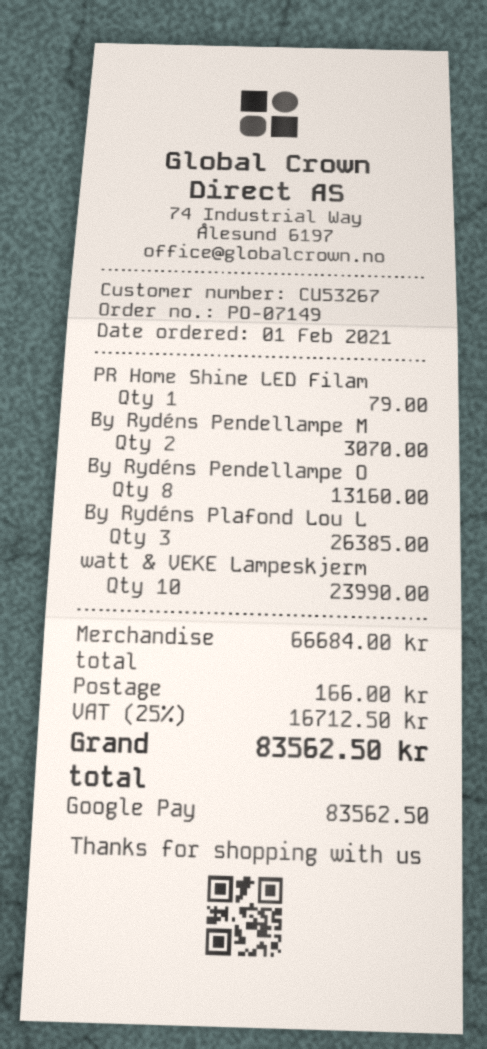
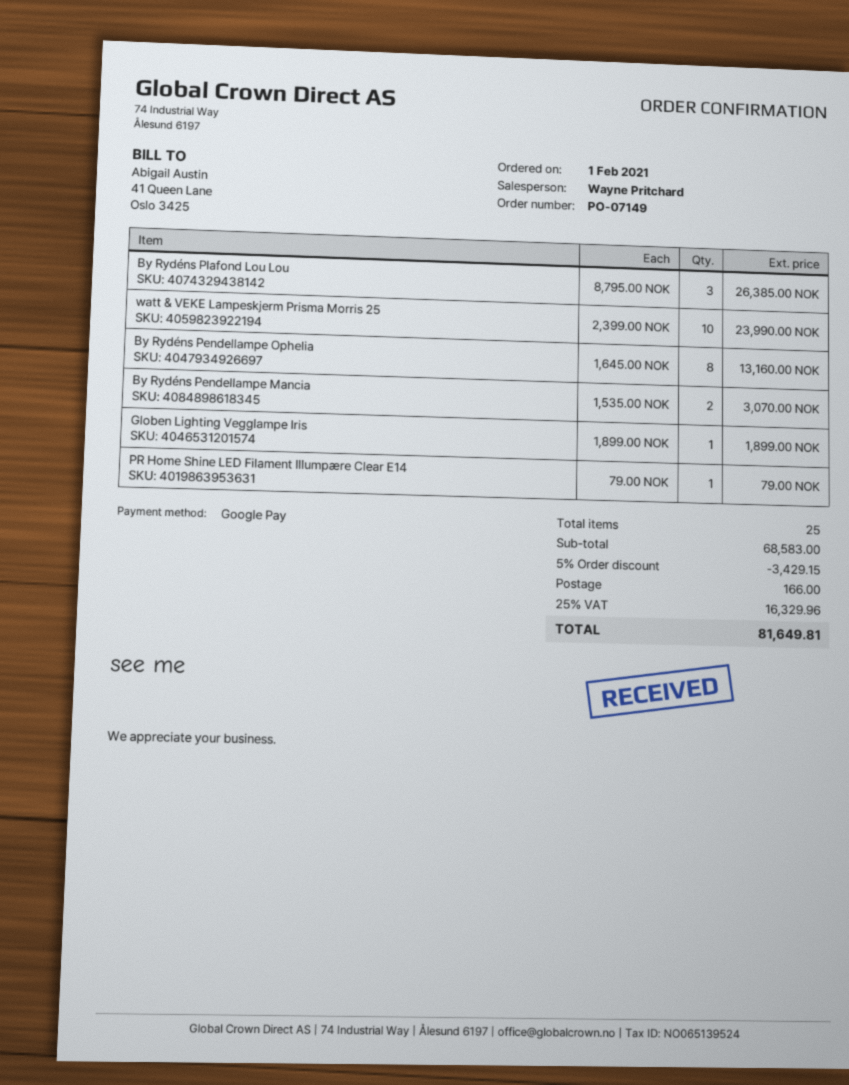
Globen Lighting Vegglampe Iris: none -> 1 for 1899.00
subtotal: 66684.00 -> 68583.00
discount: none -> 5% = 3429.15
tax: 25% = 16712.50 -> 25% = 16329.96
total: 83562.50 -> 81649.81

